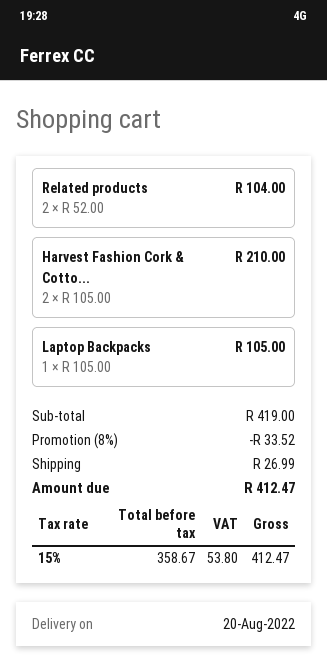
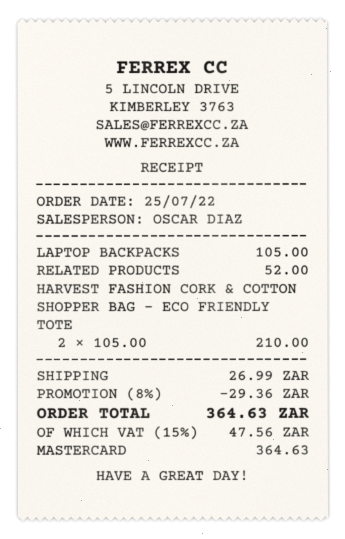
Related products: 2 x 52.00 = 104.00 -> 1 x 52.00 = 52.00
discount: 8% = 33.52 -> 8% = 29.36
tax: 15% = 53.80 -> 15% = 47.56
total: 412.47 -> 364.63

